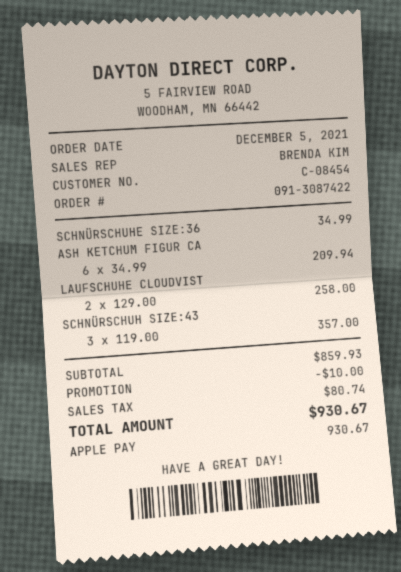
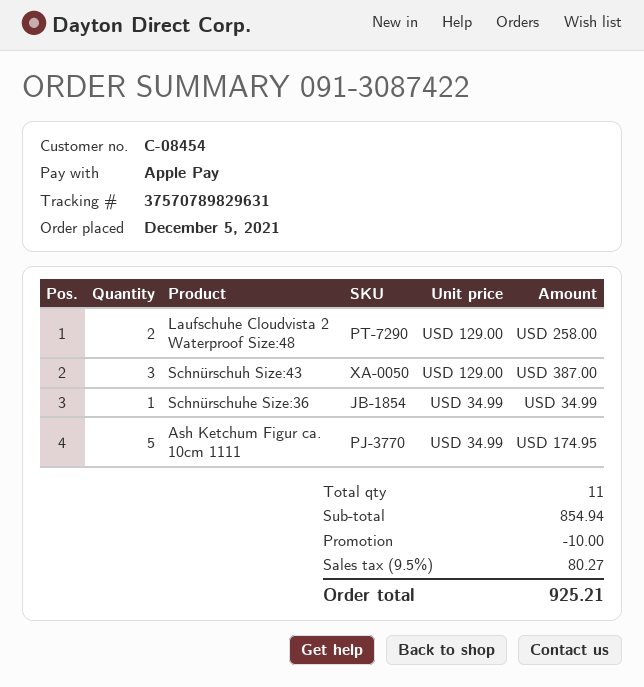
ASH KETCHUM FIGUR CA: 6 x 34.99 = 209.94 -> 5 x 34.99 = 174.95
SCHNÜRSCHUH SIZE:43: 3 x 119.00 = 357.00 -> 3 x 129.00 = 387.00
subtotal: 859.93 -> 854.94
tax: 80.74 -> 80.27
total: 930.67 -> 925.21

